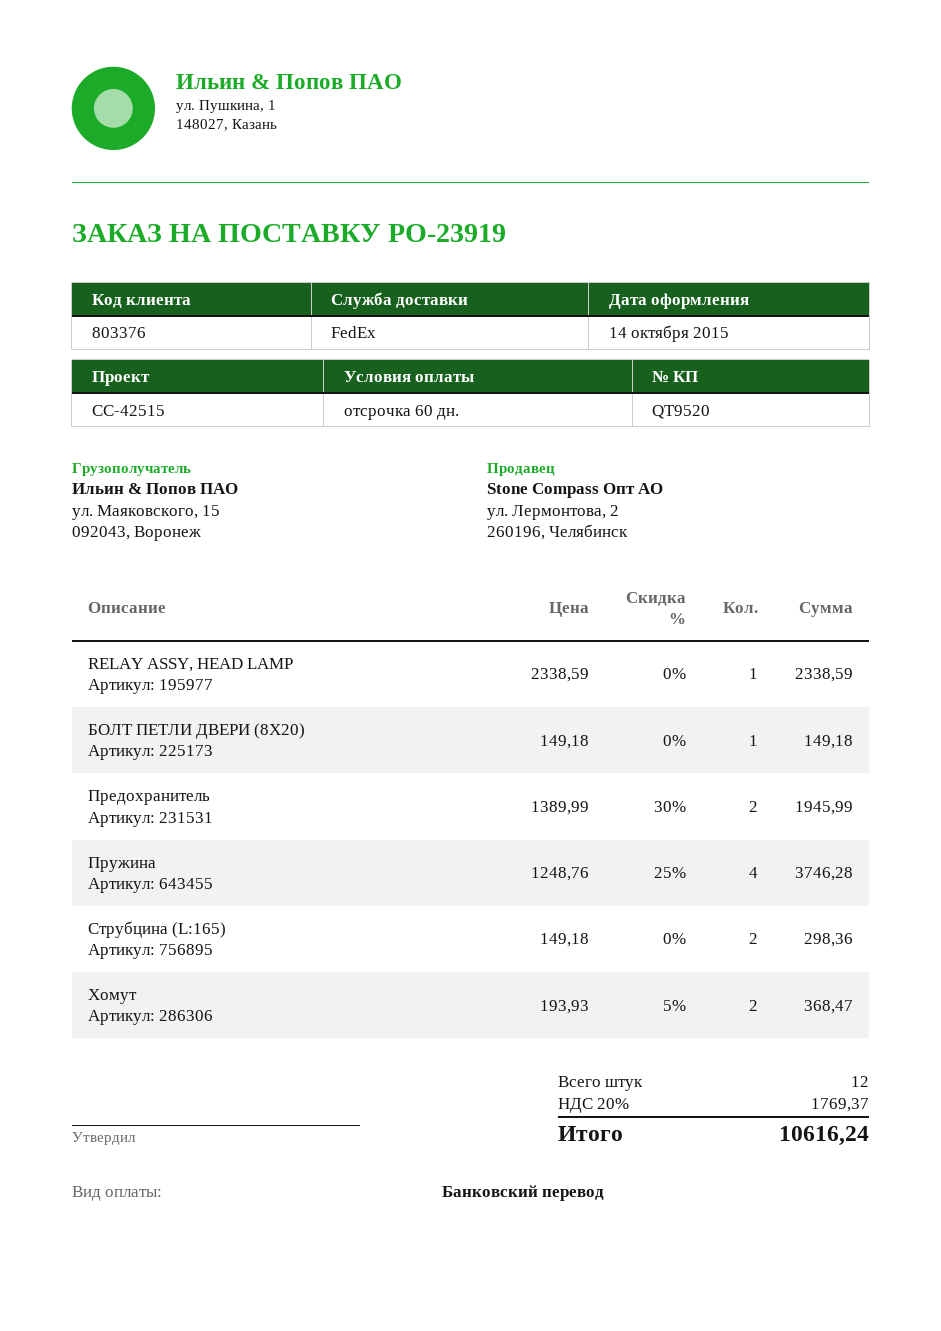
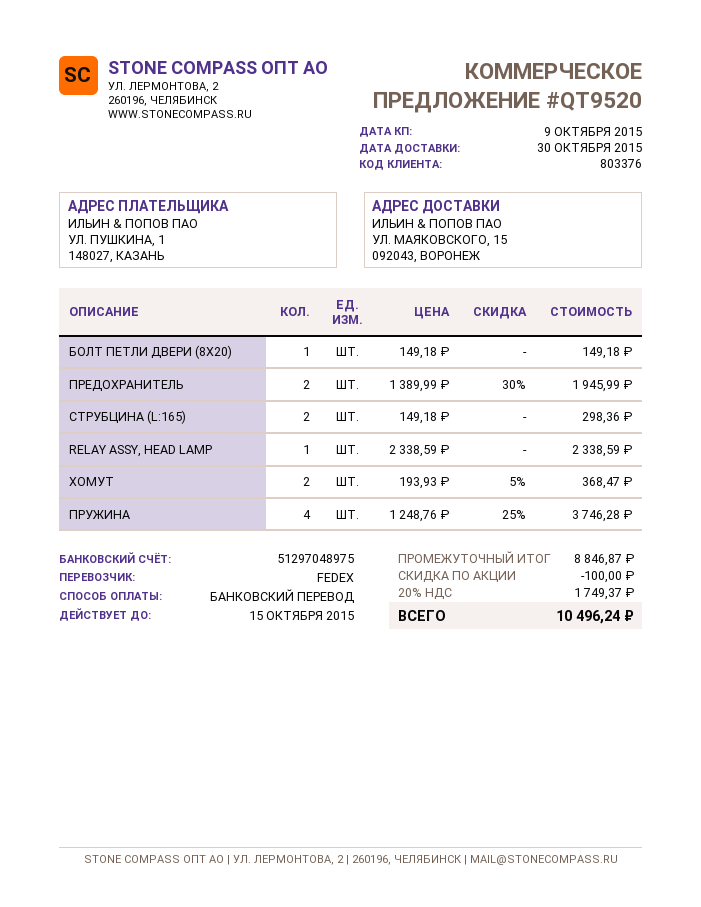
discount: none -> 100.00
tax: 20% = 1769.37 -> 20% = 1749.37
total: 10616.24 -> 10496.24

